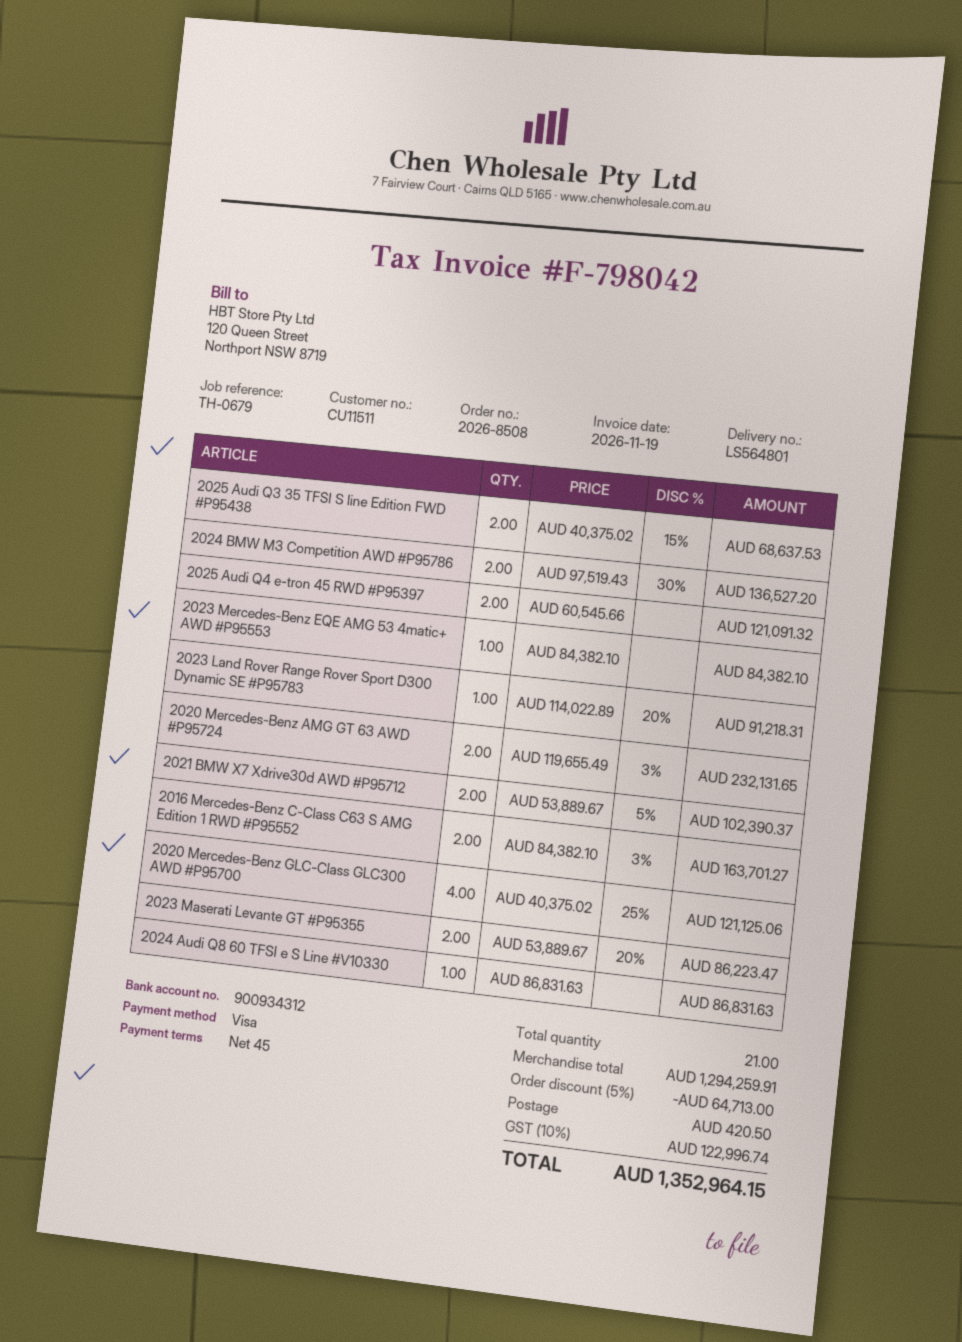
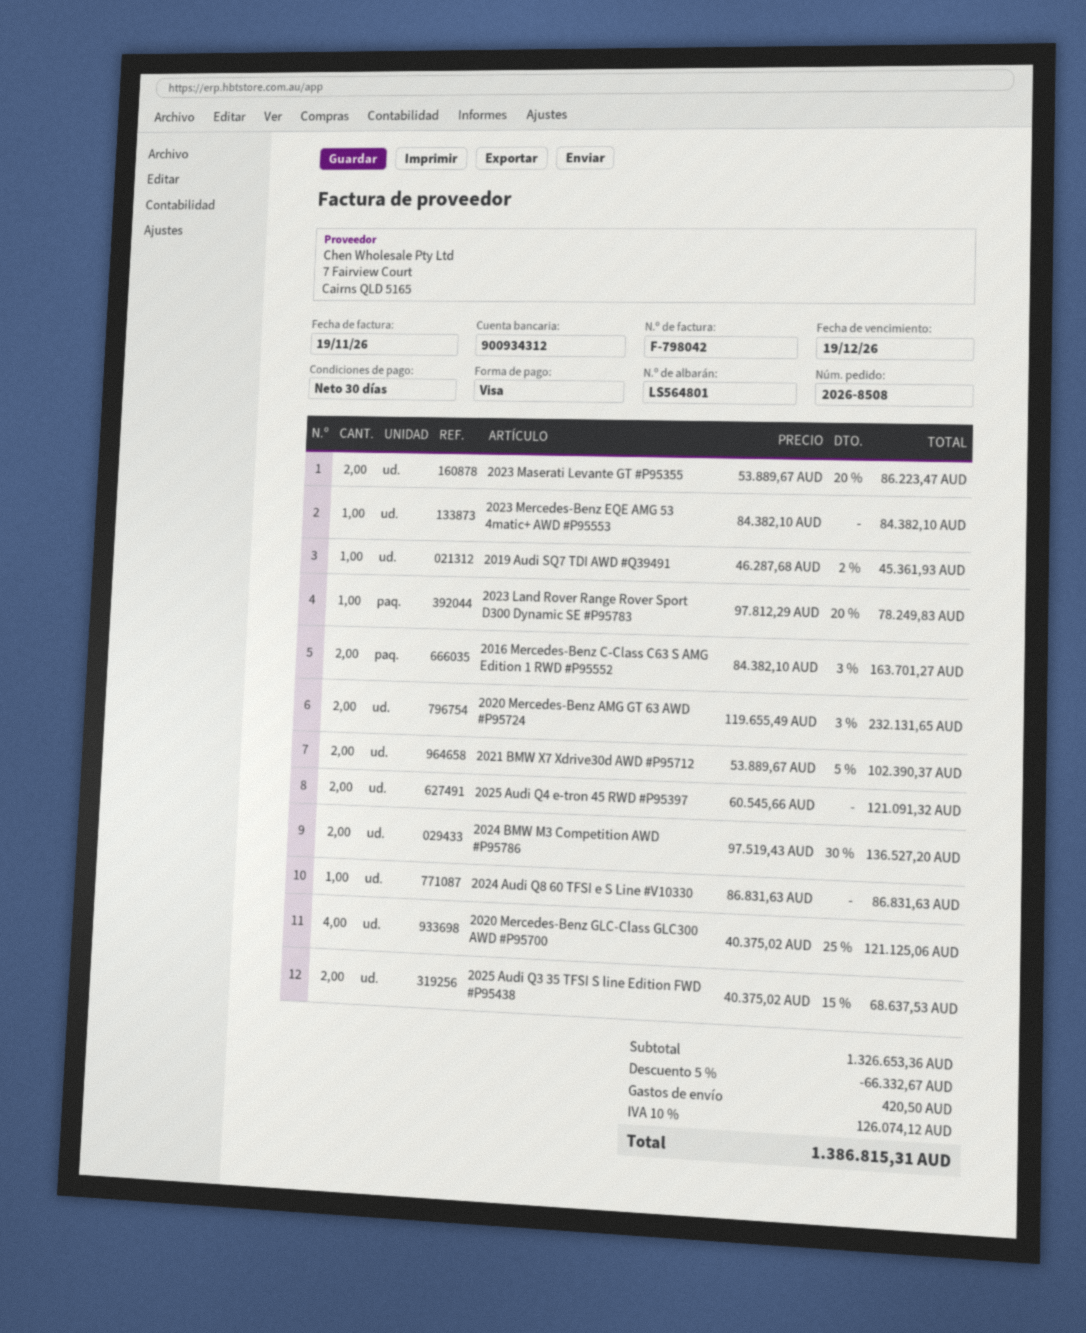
payment terms: 45 days -> 30 days
2023 Land Rover Range Rover Sport D300 Dynamic SE #P95783: 1 x 114022.89 - 20% = 91218.31 -> 1 x 97812.29 - 20% = 78249.83
2019 Audi SQ7 TDI AWD #Q39491: none -> 1 x 46287.68 - 2% = 45361.93
subtotal: 1294259.91 -> 1326653.36
discount: 5% = 64713.00 -> 5% = 66332.67
tax: 10% = 122996.74 -> 10% = 126074.12
total: 1352964.15 -> 1386815.31

